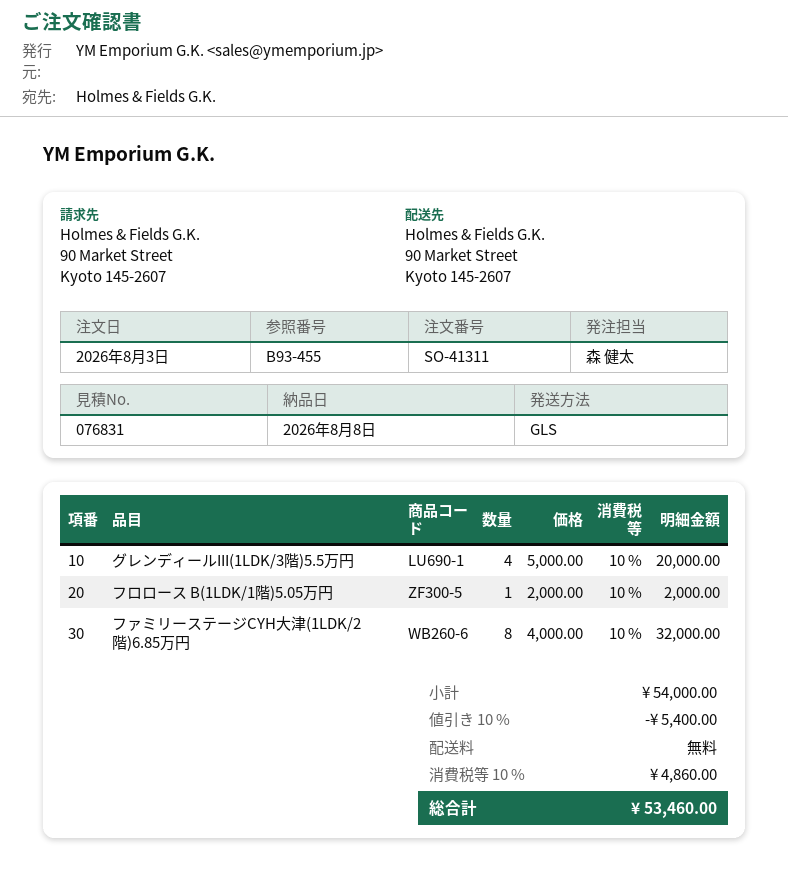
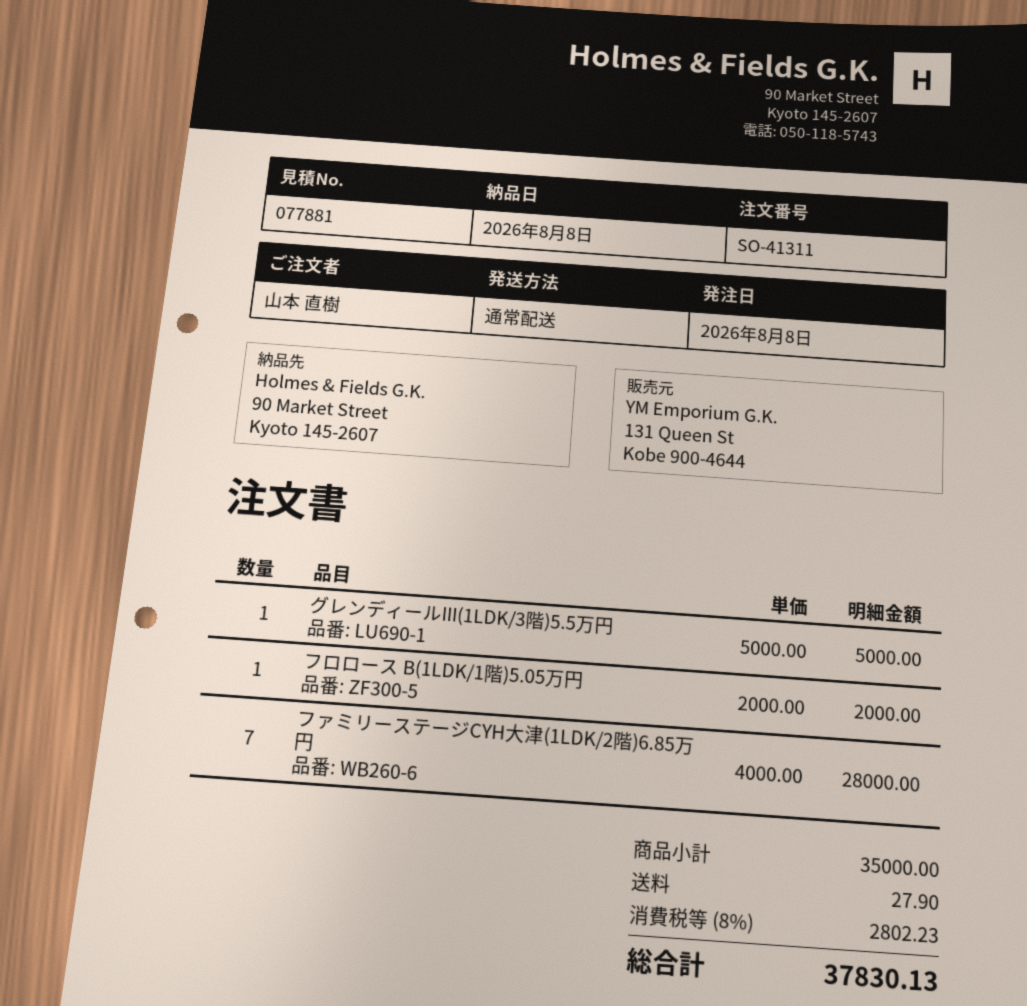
quote number: 076831 -> 077881
order date: 2026-08-03 -> 2026-08-08
ordered by: 森 健太 -> 山本 直樹
shipping method: GLS -> standard
グレンディールIII(1LDK/3階)5.5万円: 4 x 5000.00 = 20000.00 -> 1 x 5000.00 = 5000.00
ファミリーステージCYH大津(1LDK/2階)6.85万円: 8 x 4000.00 = 32000.00 -> 7 x 4000.00 = 28000.00
subtotal: 54000.00 -> 35000.00
discount: 10% = 5400.00 -> none
shipping: 0.00 -> 27.90
tax: 10% = 4860.00 -> 8% = 2802.23
total: 53460.00 -> 37830.13

